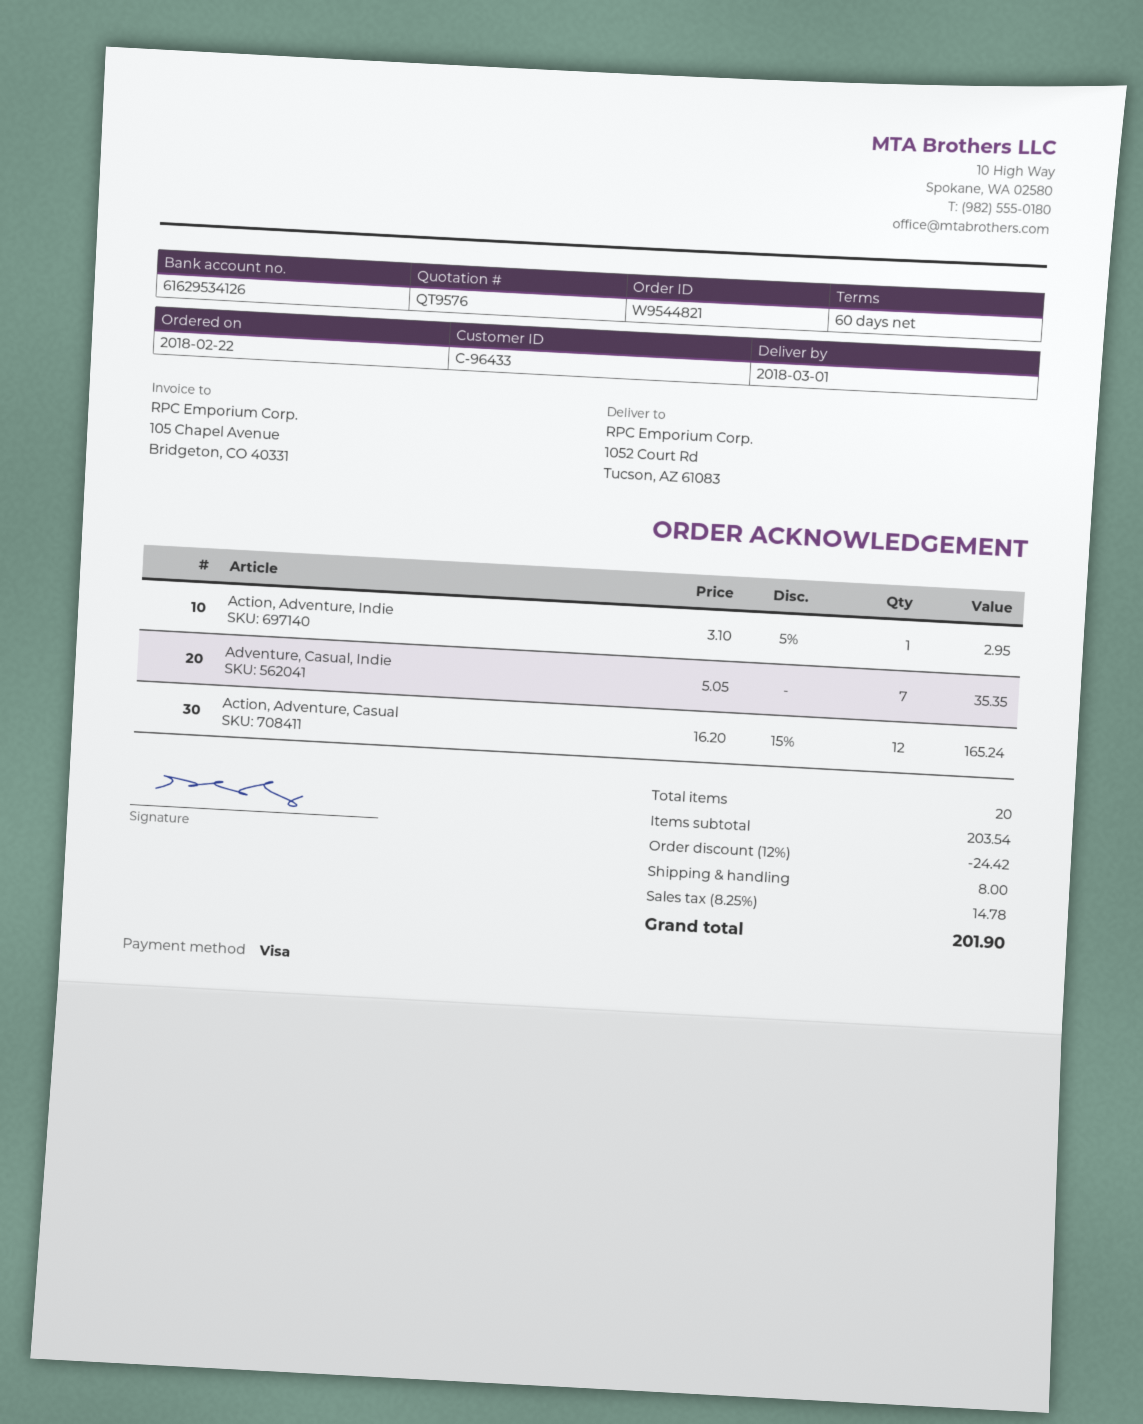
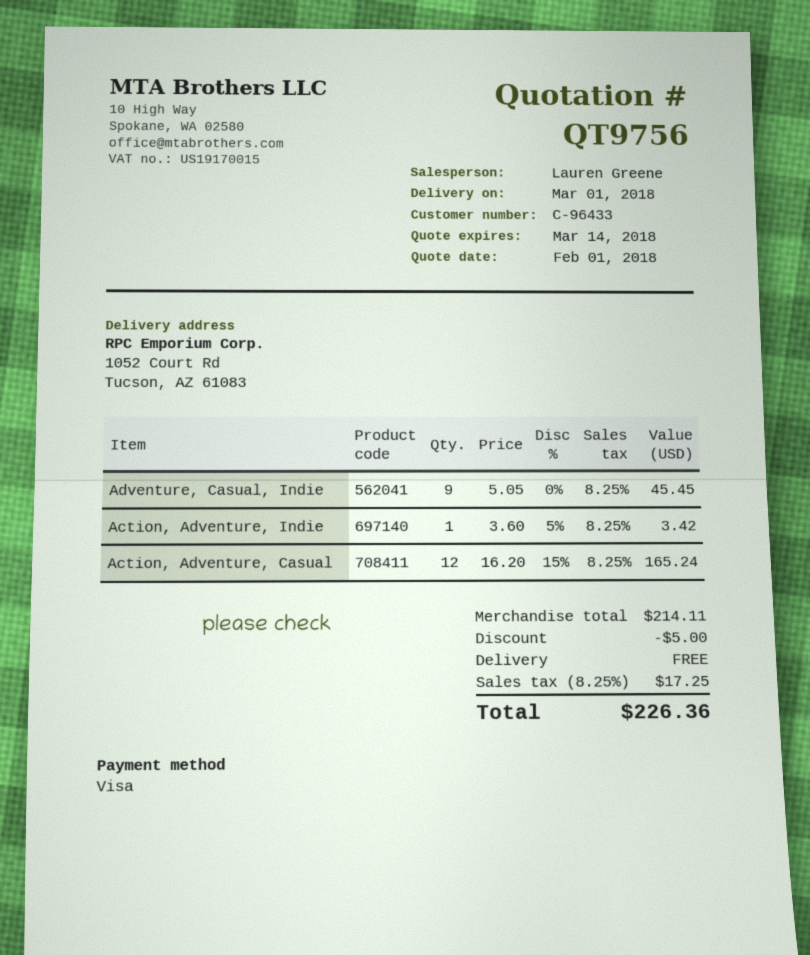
quote number: QT9576 -> QT9756
Action, Adventure, Indie: 1 x 3.10 - 5% = 2.95 -> 1 x 3.60 - 5% = 3.42
Adventure, Casual, Indie: 7 x 5.05 = 35.35 -> 9 x 5.05 = 45.45
subtotal: 203.54 -> 214.11
discount: 24.42 -> 5.00
shipping: 8.00 -> 0.00
tax: 8.25% = 14.78 -> 8.25% = 17.25
total: 201.90 -> 226.36

